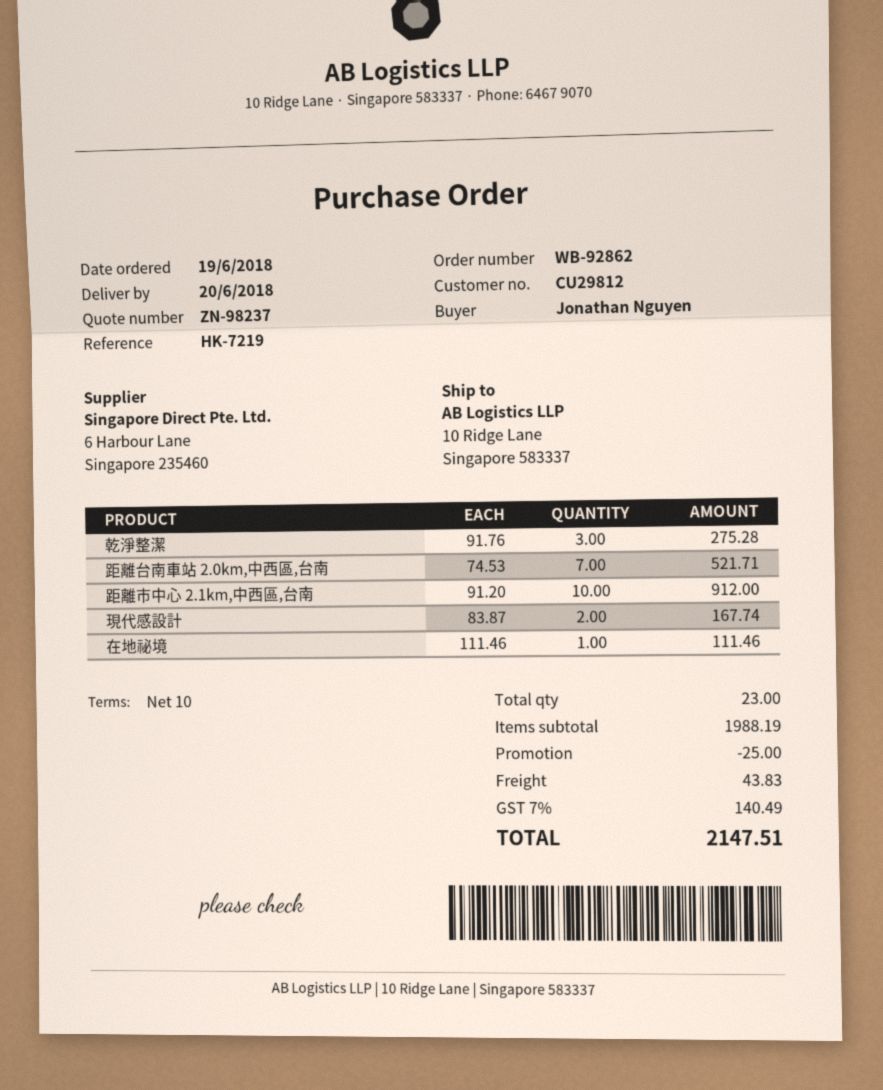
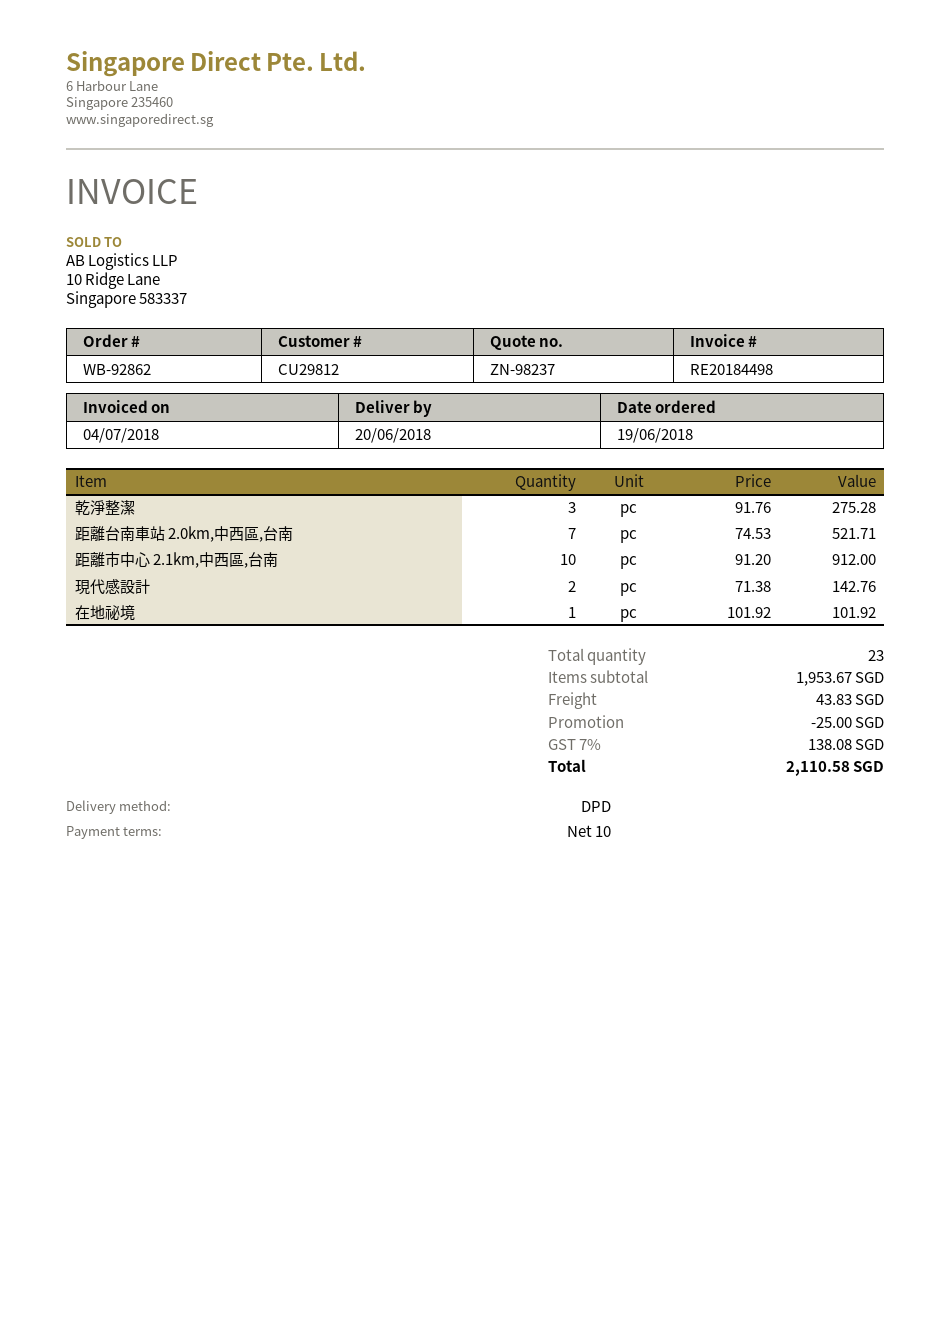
現代感設計: 2 x 83.87 = 167.74 -> 2 x 71.38 = 142.76
在地祕境: 1 x 111.46 = 111.46 -> 1 x 101.92 = 101.92
subtotal: 1988.19 -> 1953.67
tax: 7% = 140.49 -> 7% = 138.08
total: 2147.51 -> 2110.58

